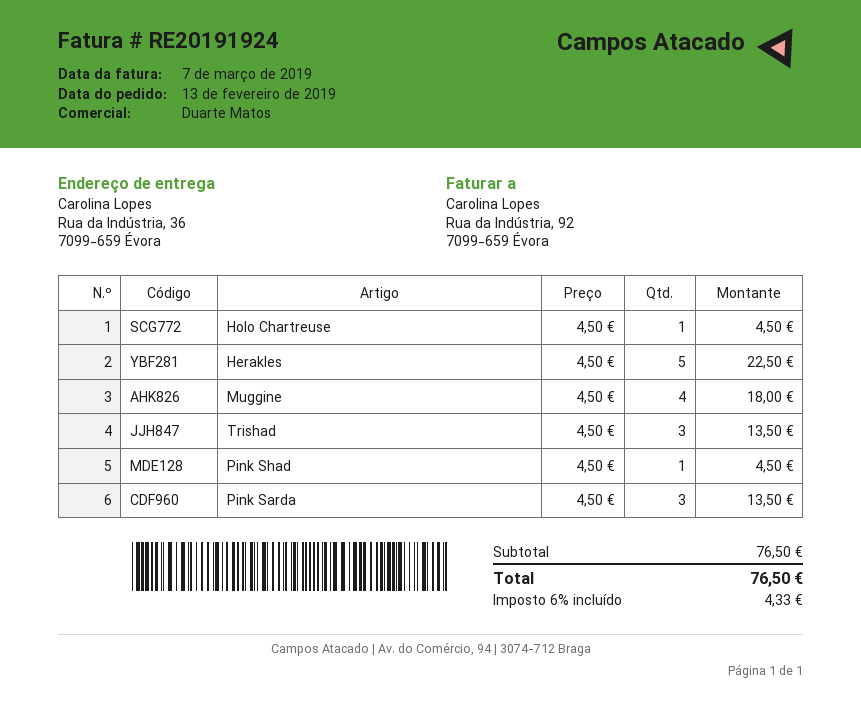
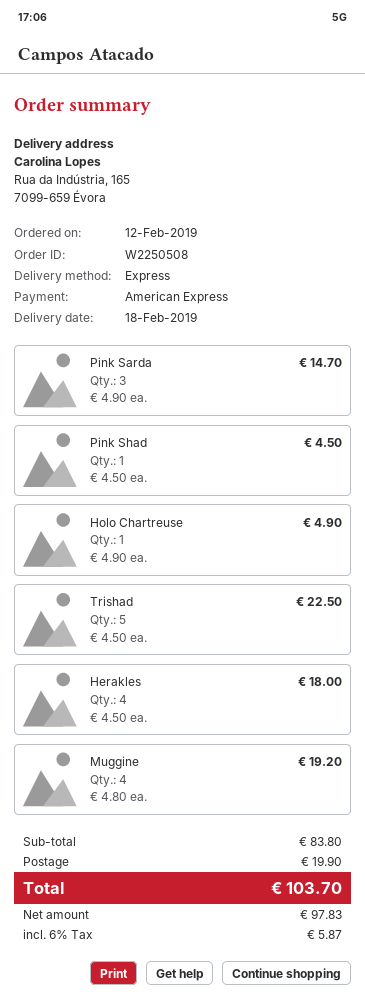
order date: 2019-02-13 -> 2019-02-12
ship to: Rua da Indústria, 36, 7099-659 Évora -> Rua da Indústria, 165, 7099-659 Évora
Holo Chartreuse: 1 x 4.50 = 4.50 -> 1 x 4.90 = 4.90
Herakles: 5 x 4.50 = 22.50 -> 4 x 4.50 = 18.00
Muggine: 4 x 4.50 = 18.00 -> 4 x 4.80 = 19.20
Trishad: 3 x 4.50 = 13.50 -> 5 x 4.50 = 22.50
Pink Sarda: 3 x 4.50 = 13.50 -> 3 x 4.90 = 14.70
subtotal: 76.50 -> 83.80
shipping: none -> 19.90
tax: 6% = 4.33 -> 6% = 5.87
total: 76.50 -> 103.70

